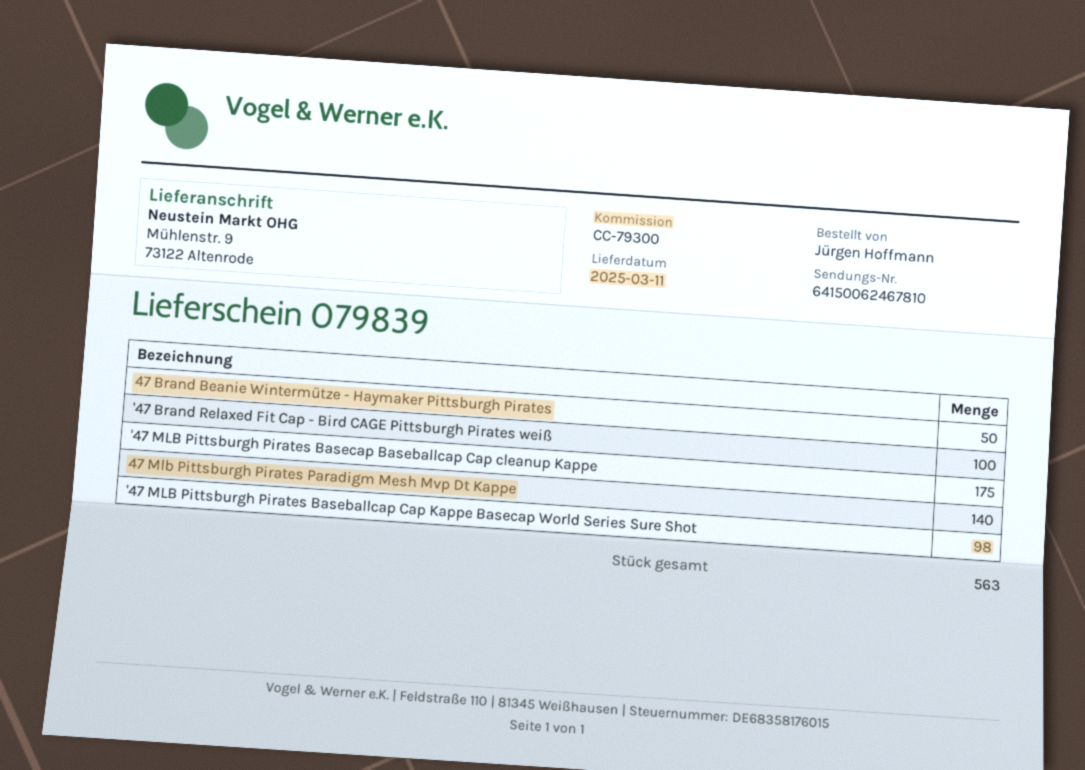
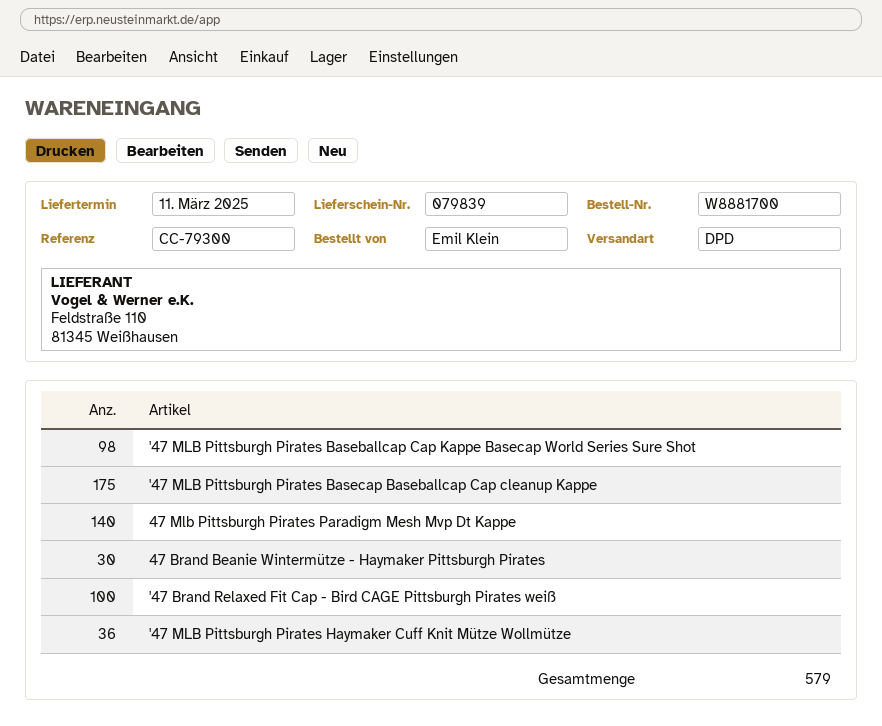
ordered by: Jürgen Hoffmann -> Emil Klein
47 Brand Beanie Wintermütze - Haymaker Pittsburgh Pirates: 50 -> 30
'47 MLB Pittsburgh Pirates Haymaker Cuff Knit Mütze Wollmütze: none -> 36
total quantity: 563 -> 579

